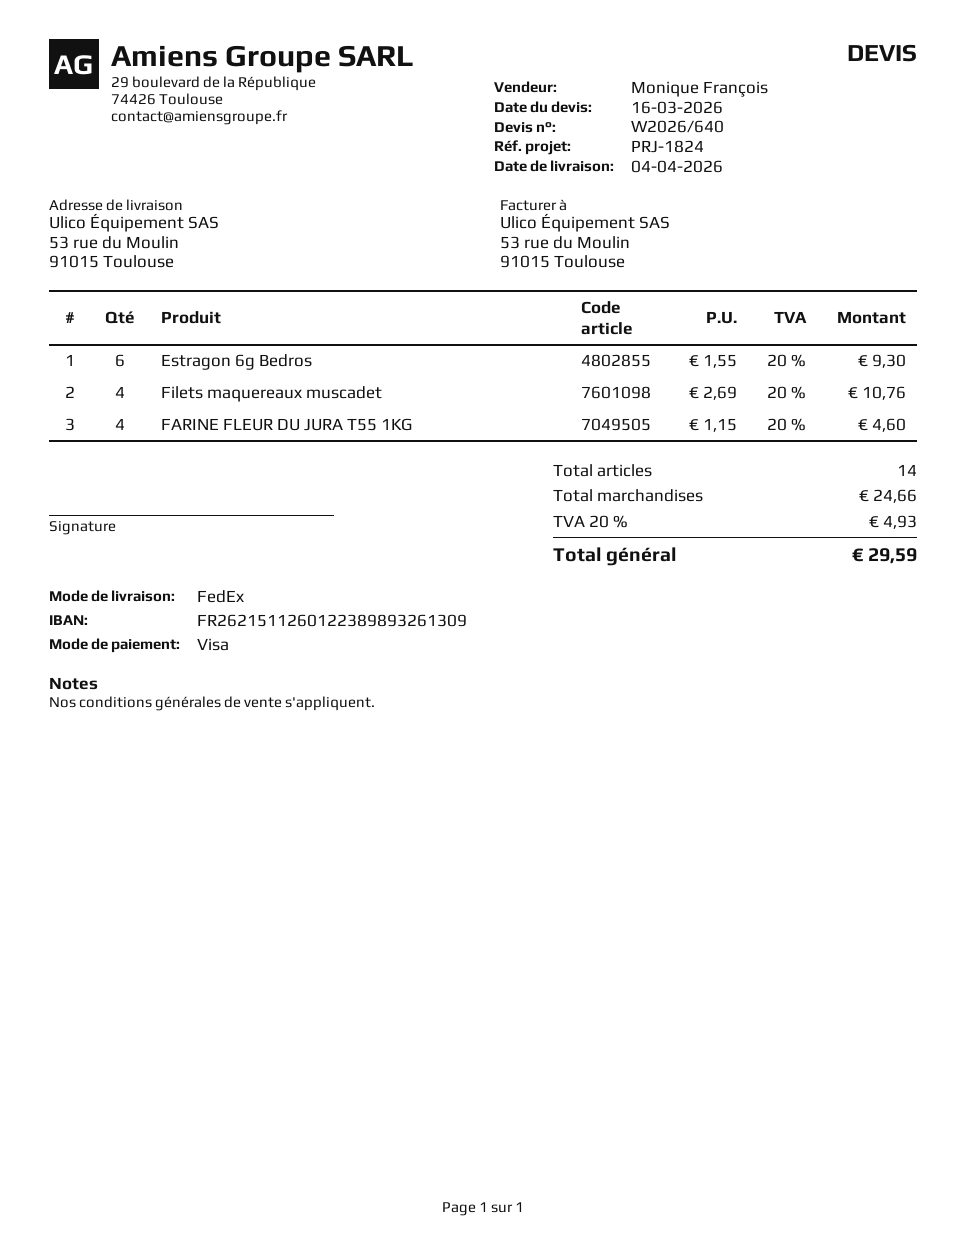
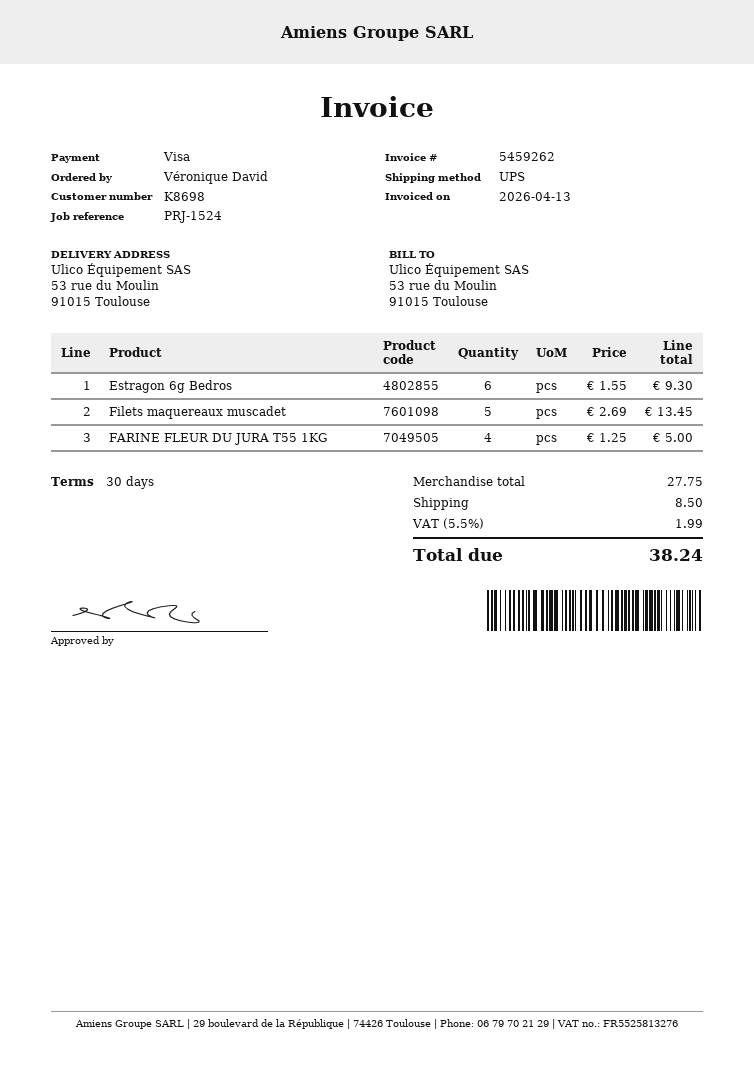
reference: PRJ-1824 -> PRJ-1524
shipping method: FedEx -> UPS
Filets maquereaux muscadet: 4 x 2.69 = 10.76 -> 5 x 2.69 = 13.45
FARINE FLEUR DU JURA T55 1KG: 4 x 1.15 = 4.60 -> 4 x 1.25 = 5.00
subtotal: 24.66 -> 27.75
shipping: none -> 8.50
tax: 20% = 4.93 -> 5.5% = 1.99
total: 29.59 -> 38.24

